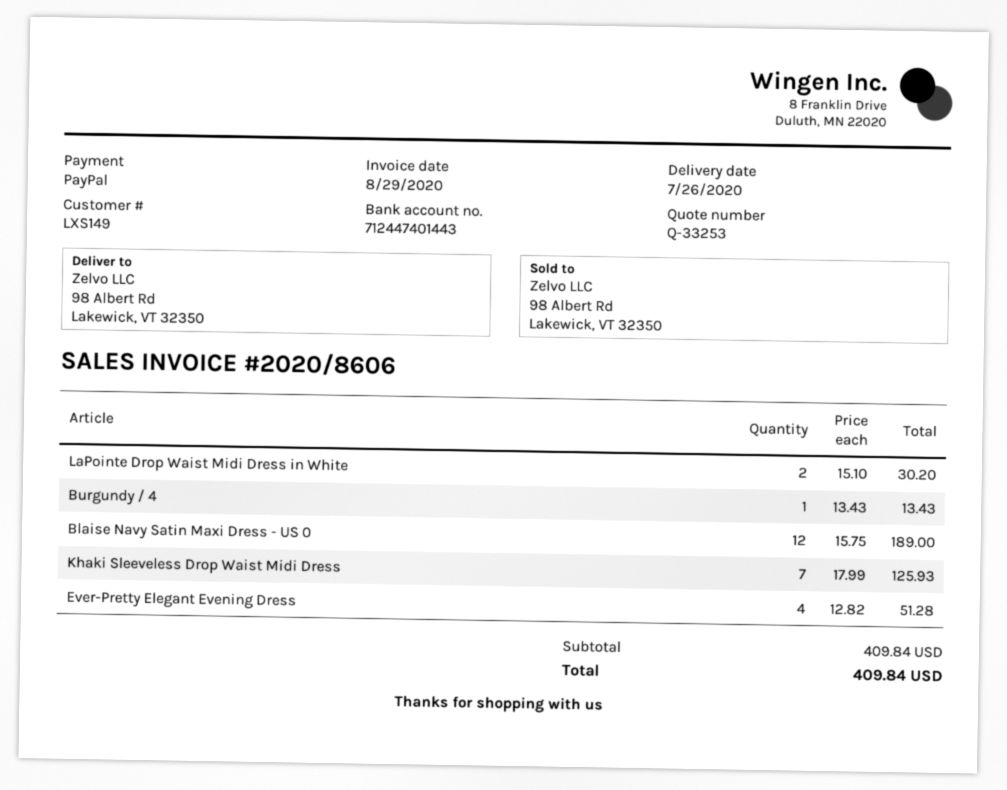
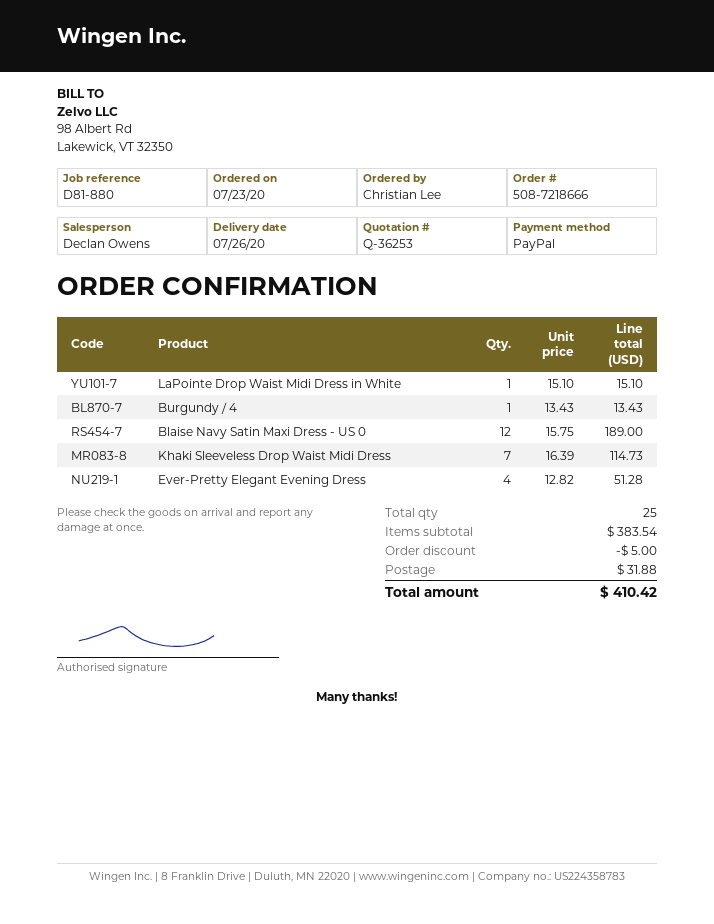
quote number: Q-33253 -> Q-36253
LaPointe Drop Waist Midi Dress in White: 2 x 15.10 = 30.20 -> 1 x 15.10 = 15.10
Khaki Sleeveless Drop Waist Midi Dress: 7 x 17.99 = 125.93 -> 7 x 16.39 = 114.73
subtotal: 409.84 -> 383.54
discount: none -> 5.00
shipping: none -> 31.88
total: 409.84 -> 410.42

